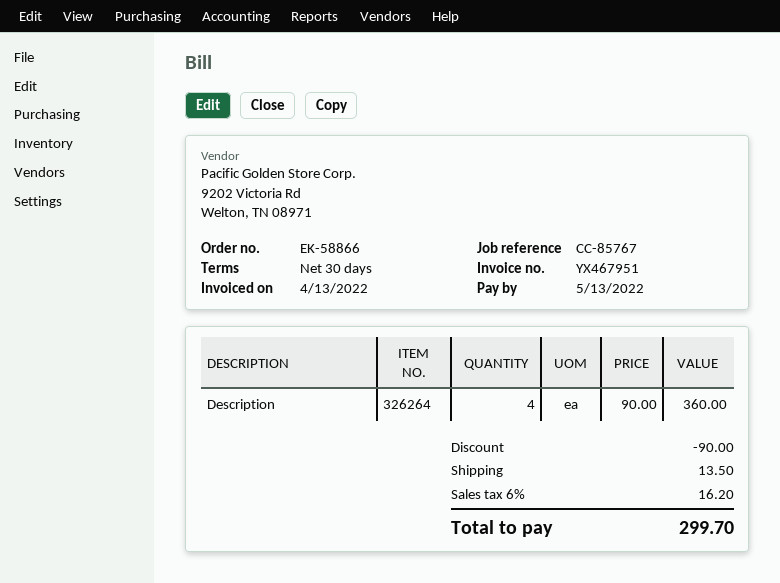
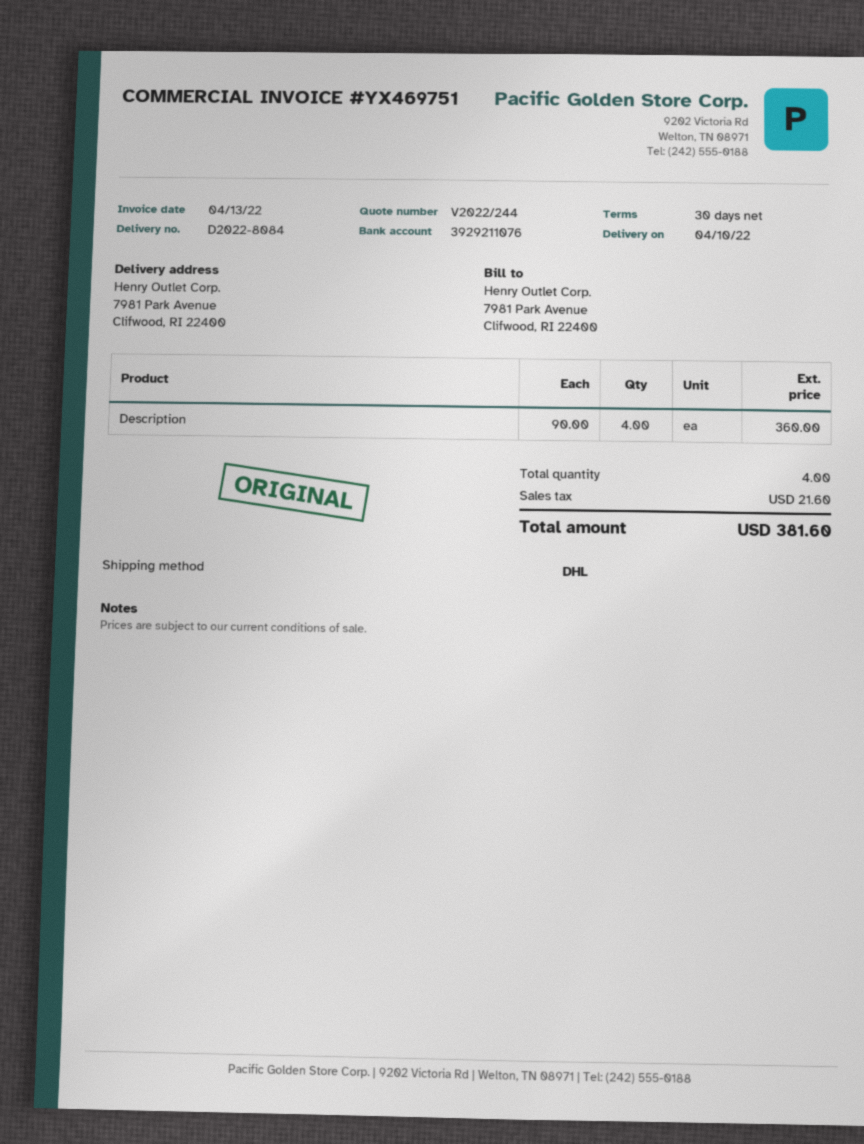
invoice number: YX467951 -> YX469751
discount: 90.00 -> none
shipping: 13.50 -> none
tax: 16.20 -> 21.60
total: 299.70 -> 381.60

